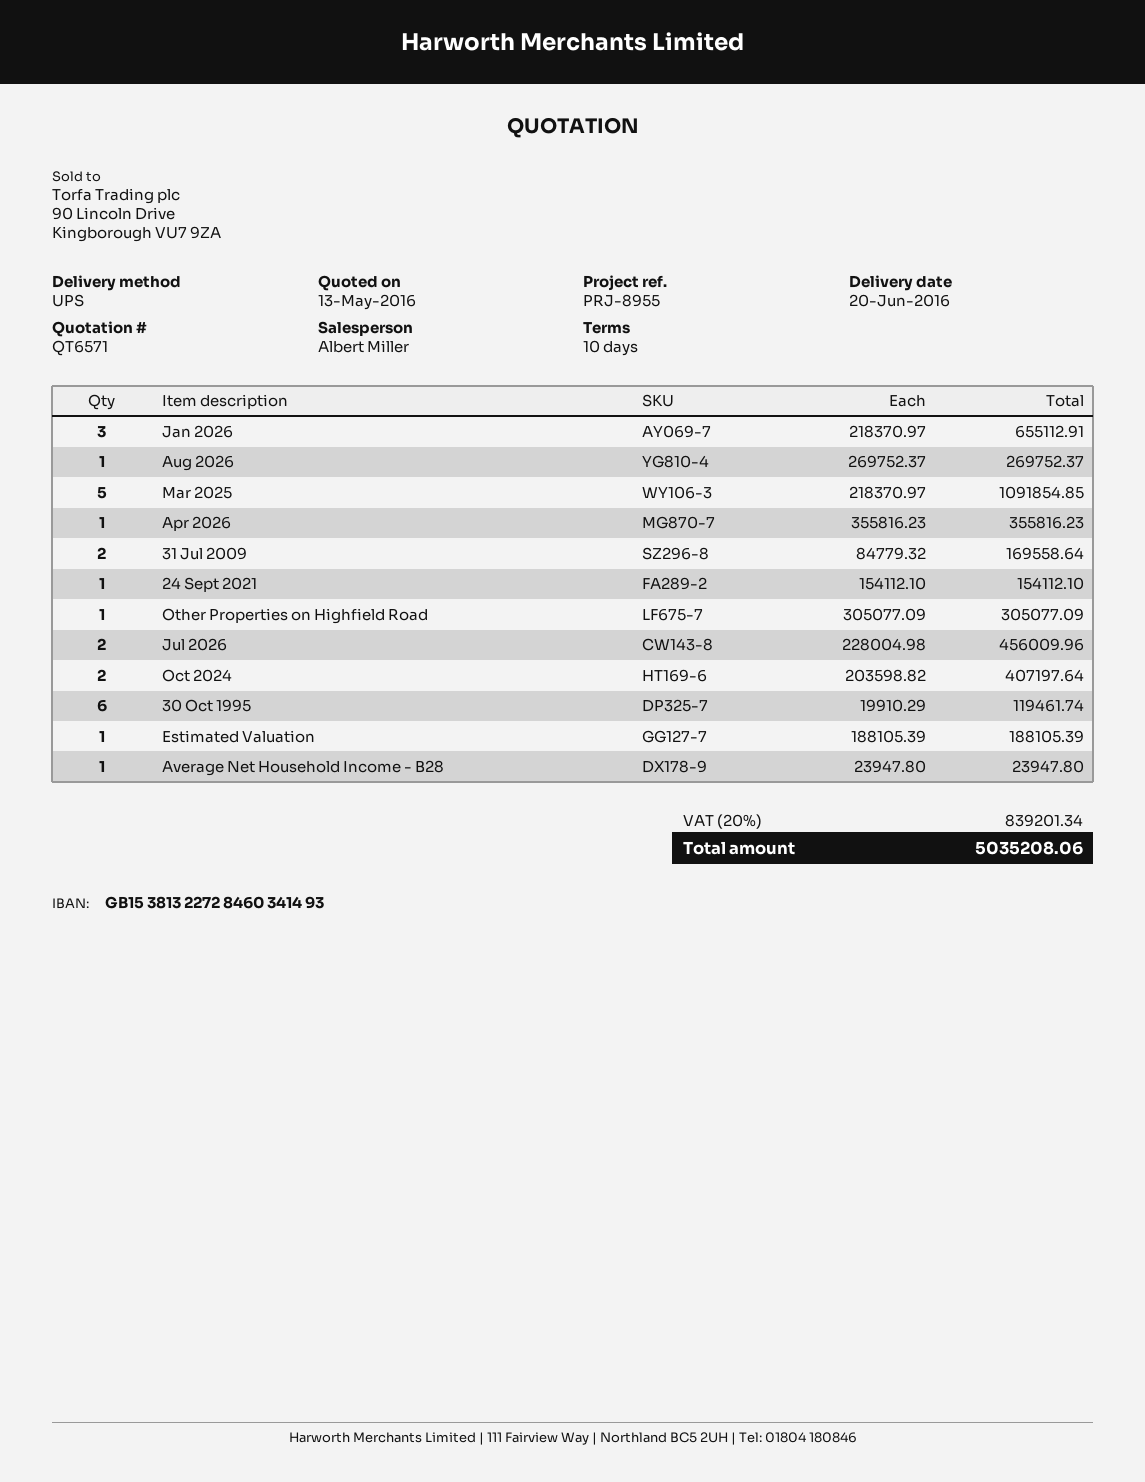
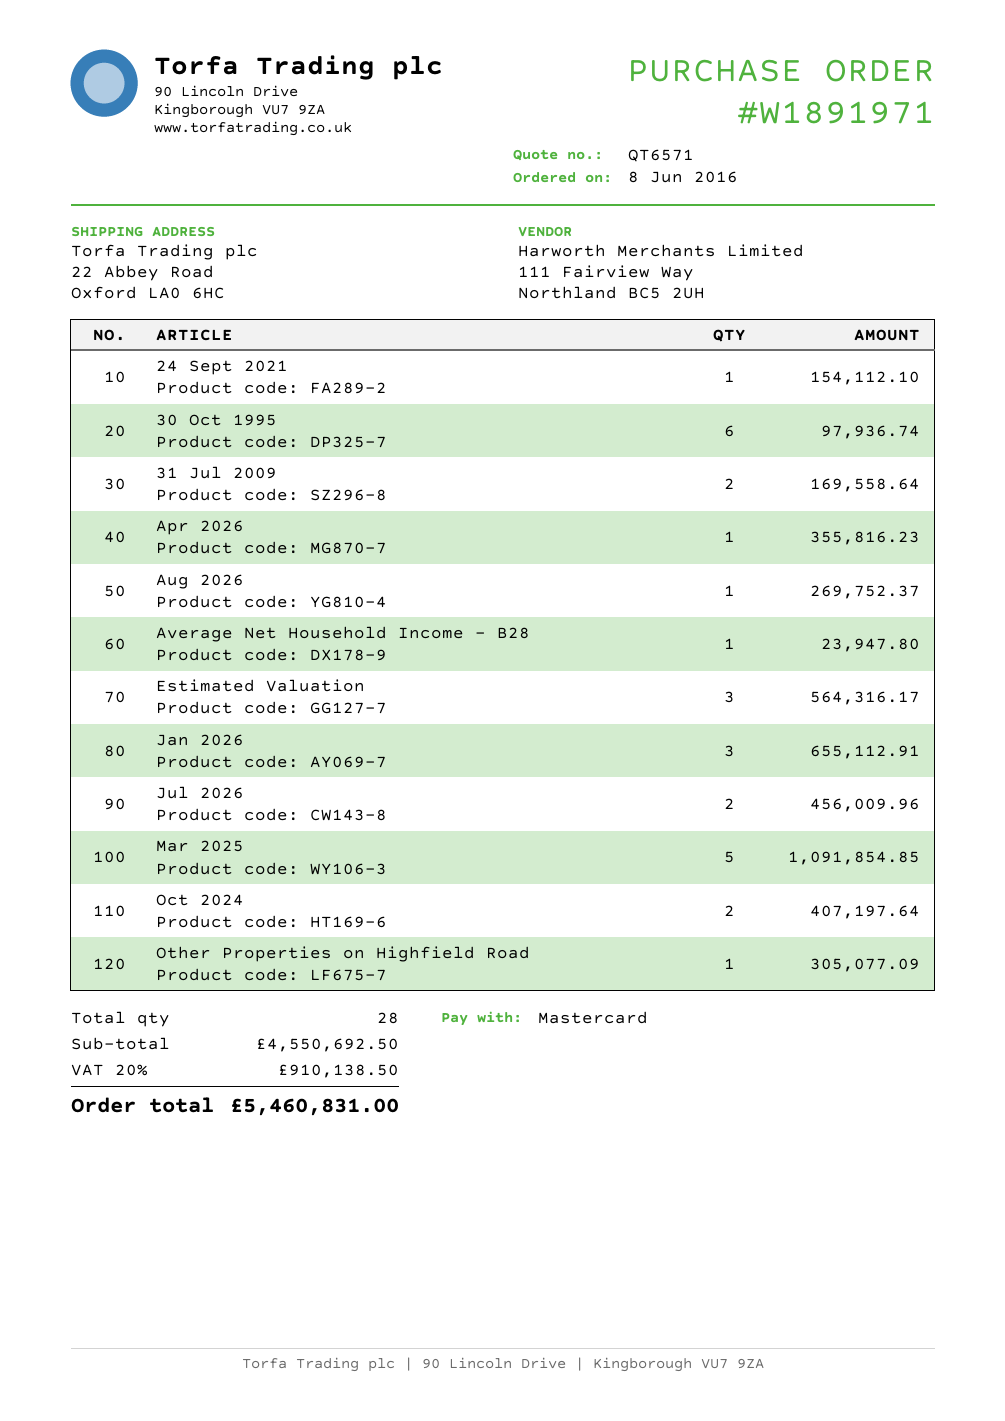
30 Oct 1995: 6 for 119461.74 -> 6 for 97936.74
Estimated Valuation: 1 for 188105.39 -> 3 for 564316.17
tax: 20% = 839201.34 -> 20% = 910138.50
total: 5035208.06 -> 5460831.00

